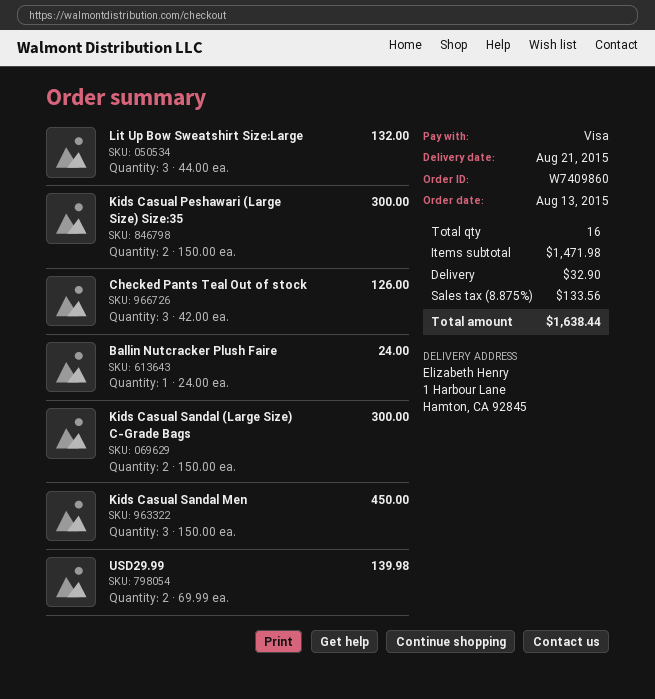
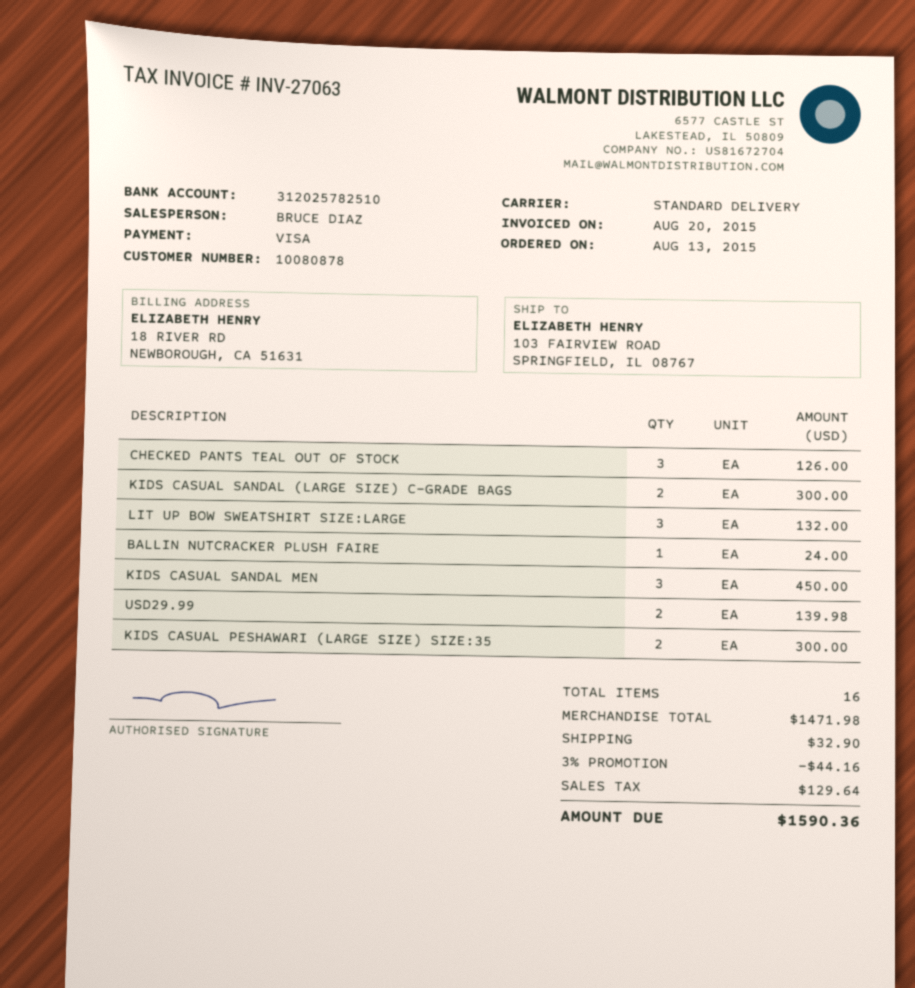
ship to: 1 Harbour Lane, Hamton, CA 92845 -> 103 FAIRVIEW ROAD, SPRINGFIELD, IL 08767
discount: none -> 3% = 44.16
tax: 133.56 -> 129.64
total: 1638.44 -> 1590.36

